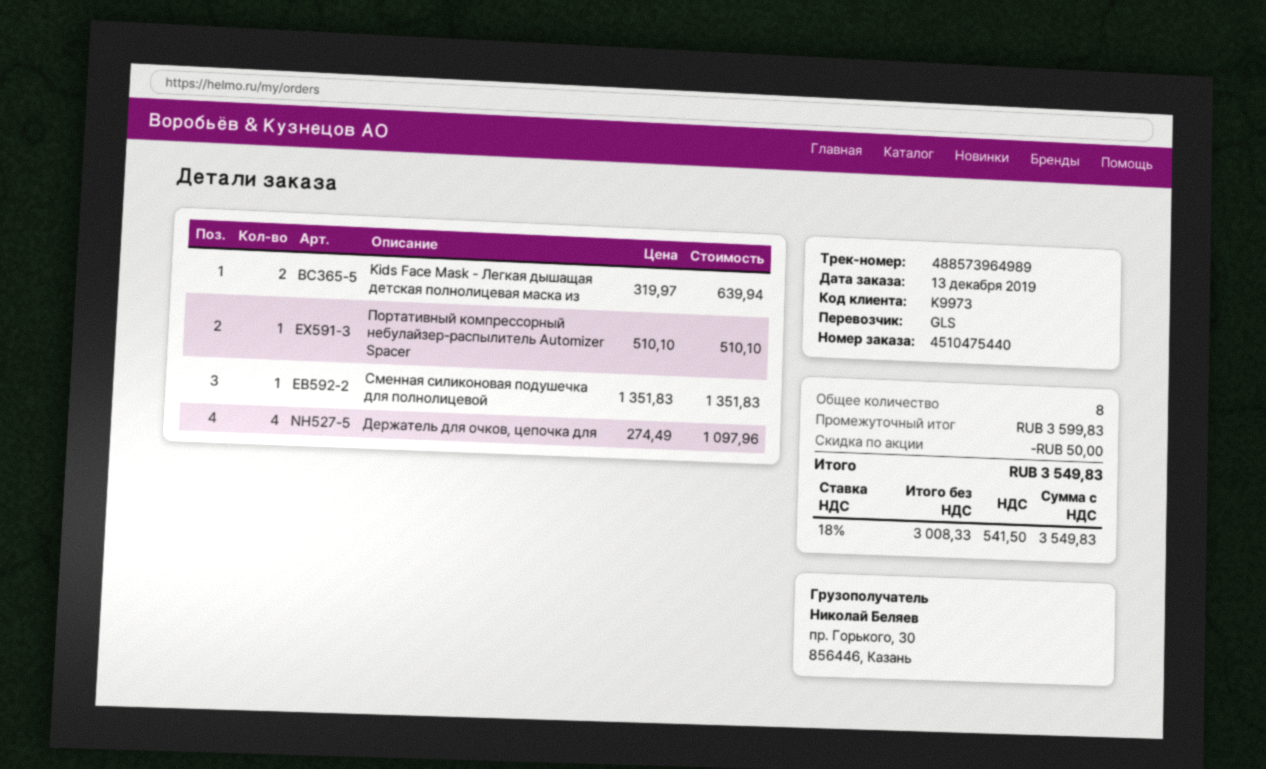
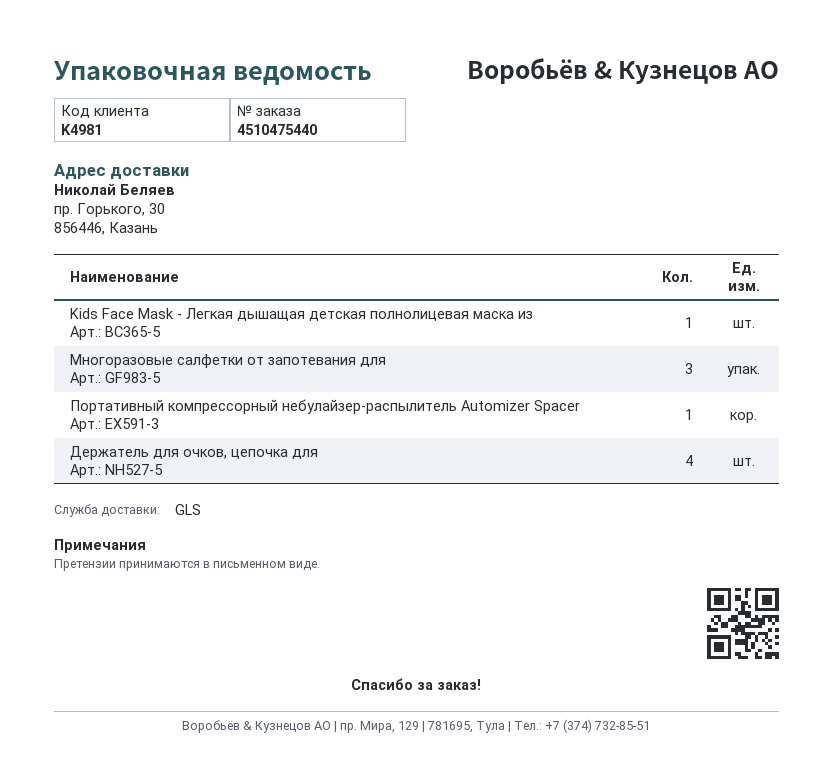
customer number: K9973 -> K4981
Kids Face Mask - Легкая дышащая детская полнолицевая маска из: 2 -> 1
Сменная силиконовая подушечка для полнолицевой: 1 -> none
Многоразовые салфетки от запотевания для: none -> 3

